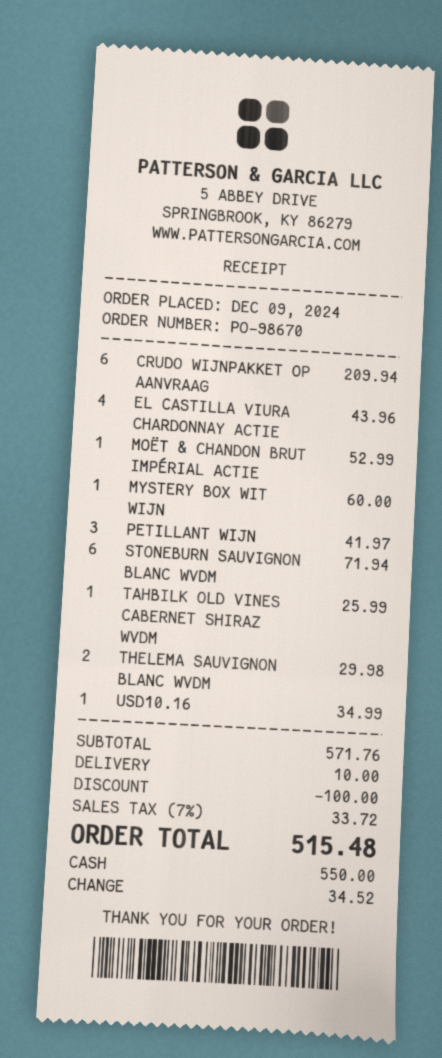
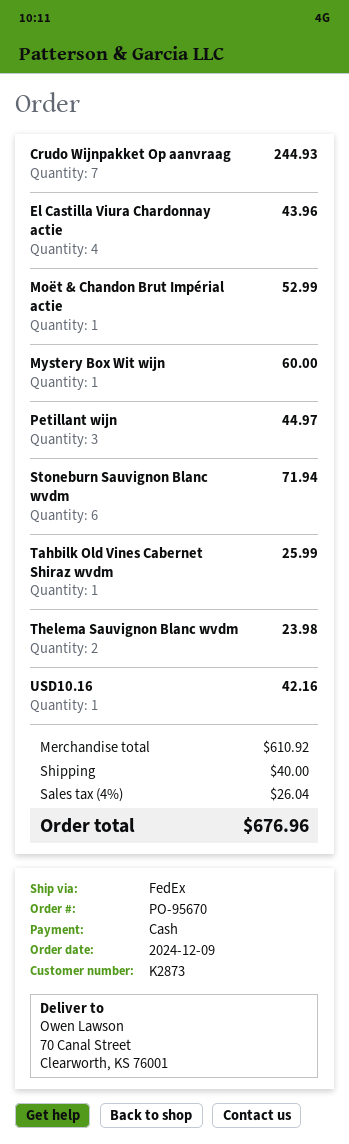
order number: PO-98670 -> PO-95670
CRUDO WIJNPAKKET OP AANVRAAG: 6 for 209.94 -> 7 for 244.93
PETILLANT WIJN: 3 for 41.97 -> 3 for 44.97
THELEMA SAUVIGNON BLANC WVDM: 2 for 29.98 -> 2 for 23.98
USD10.16: 1 for 34.99 -> 1 for 42.16
subtotal: 571.76 -> 610.92
discount: 100.00 -> none
shipping: 10.00 -> 40.00
tax: 7% = 33.72 -> 4% = 26.04
total: 515.48 -> 676.96

